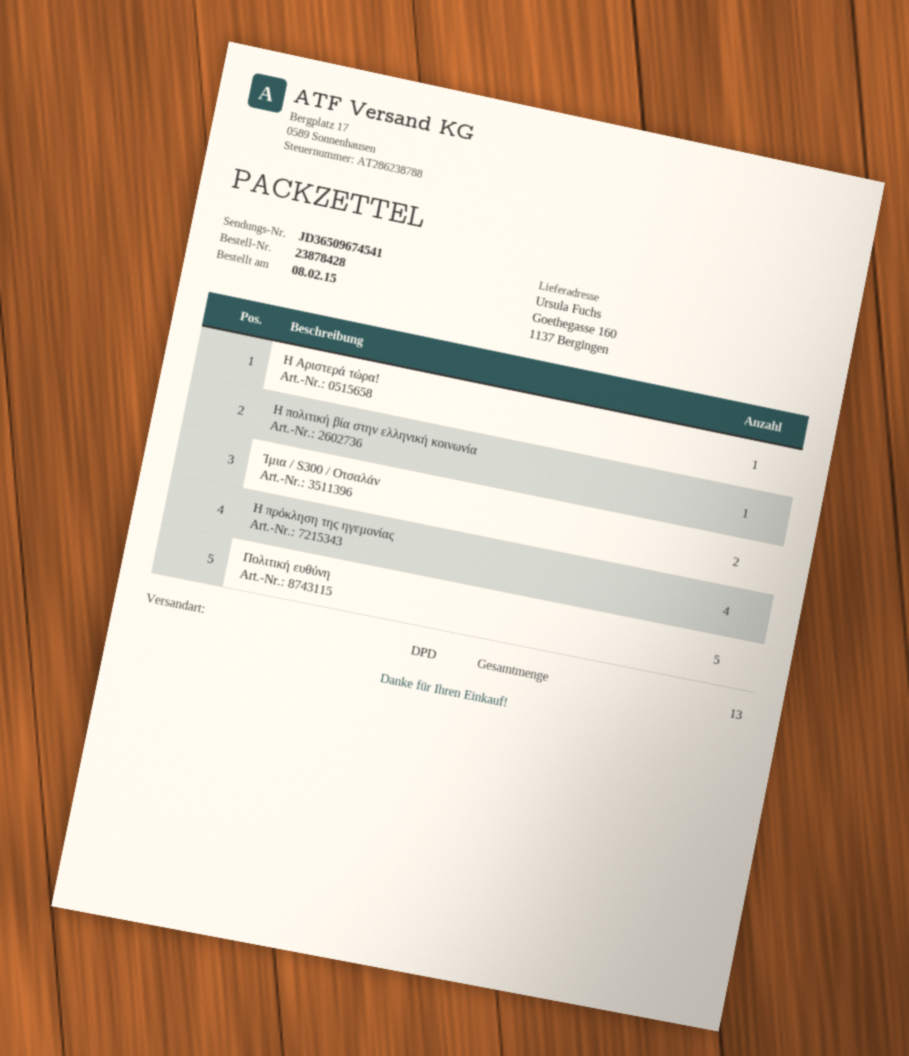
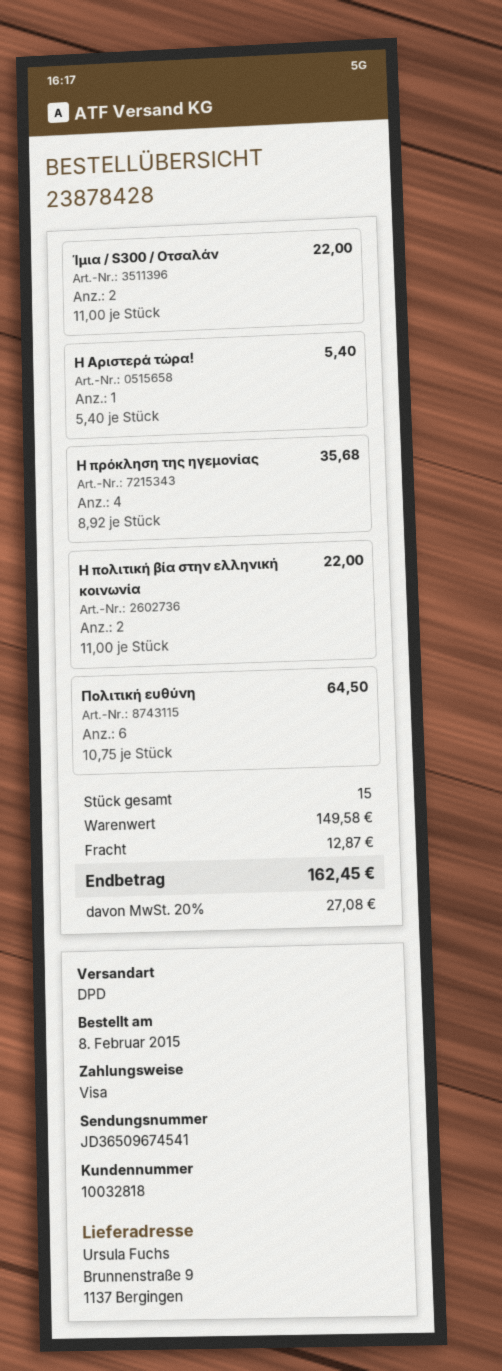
ship to: Goethegasse 160, 1137 Bergingen -> Brunnenstraße 9, 1137 Bergingen
Η πολιτική βία στην ελληνική κοινωνία: 1 -> 2
Πολιτική ευθύνη: 5 -> 6
total quantity: 13 -> 15

